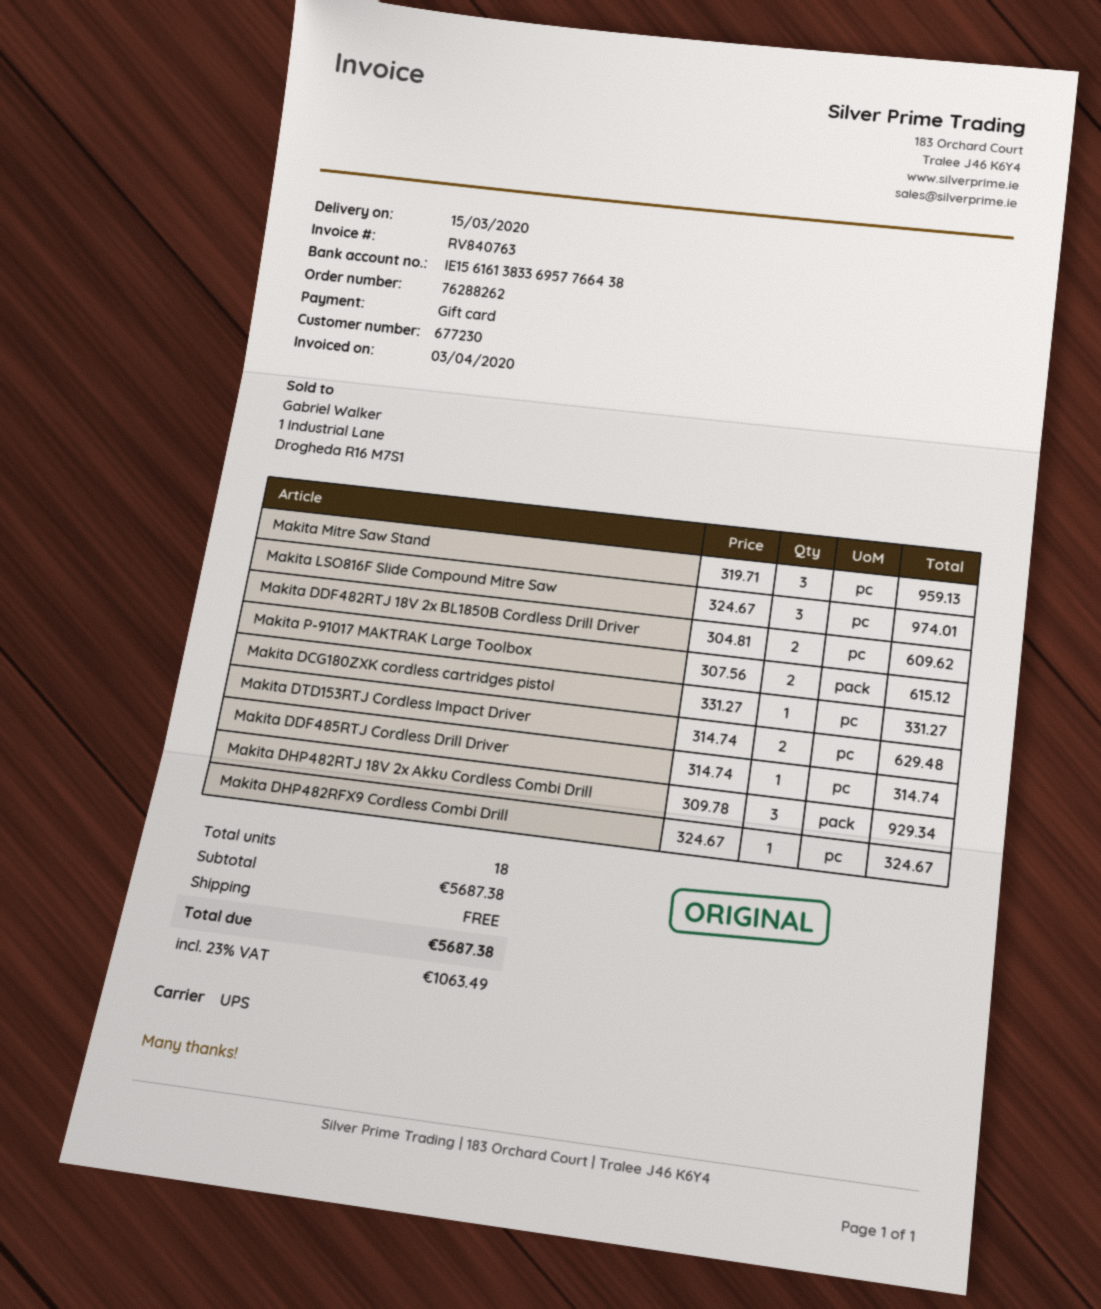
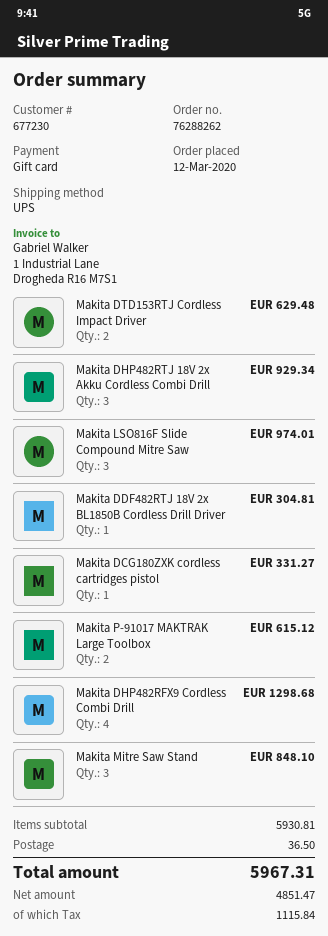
Makita Mitre Saw Stand: 3 for 959.13 -> 3 for 848.10
Makita DDF482RTJ 18V 2x BL1850B Cordless Drill Driver: 2 for 609.62 -> 1 for 304.81
Makita DDF485RTJ Cordless Drill Driver: 1 for 314.74 -> none
Makita DHP482RFX9 Cordless Combi Drill: 1 for 324.67 -> 4 for 1298.68
subtotal: 5687.38 -> 5930.81
shipping: 0.00 -> 36.50
tax: 1063.49 -> 1115.84
total: 5687.38 -> 5967.31

